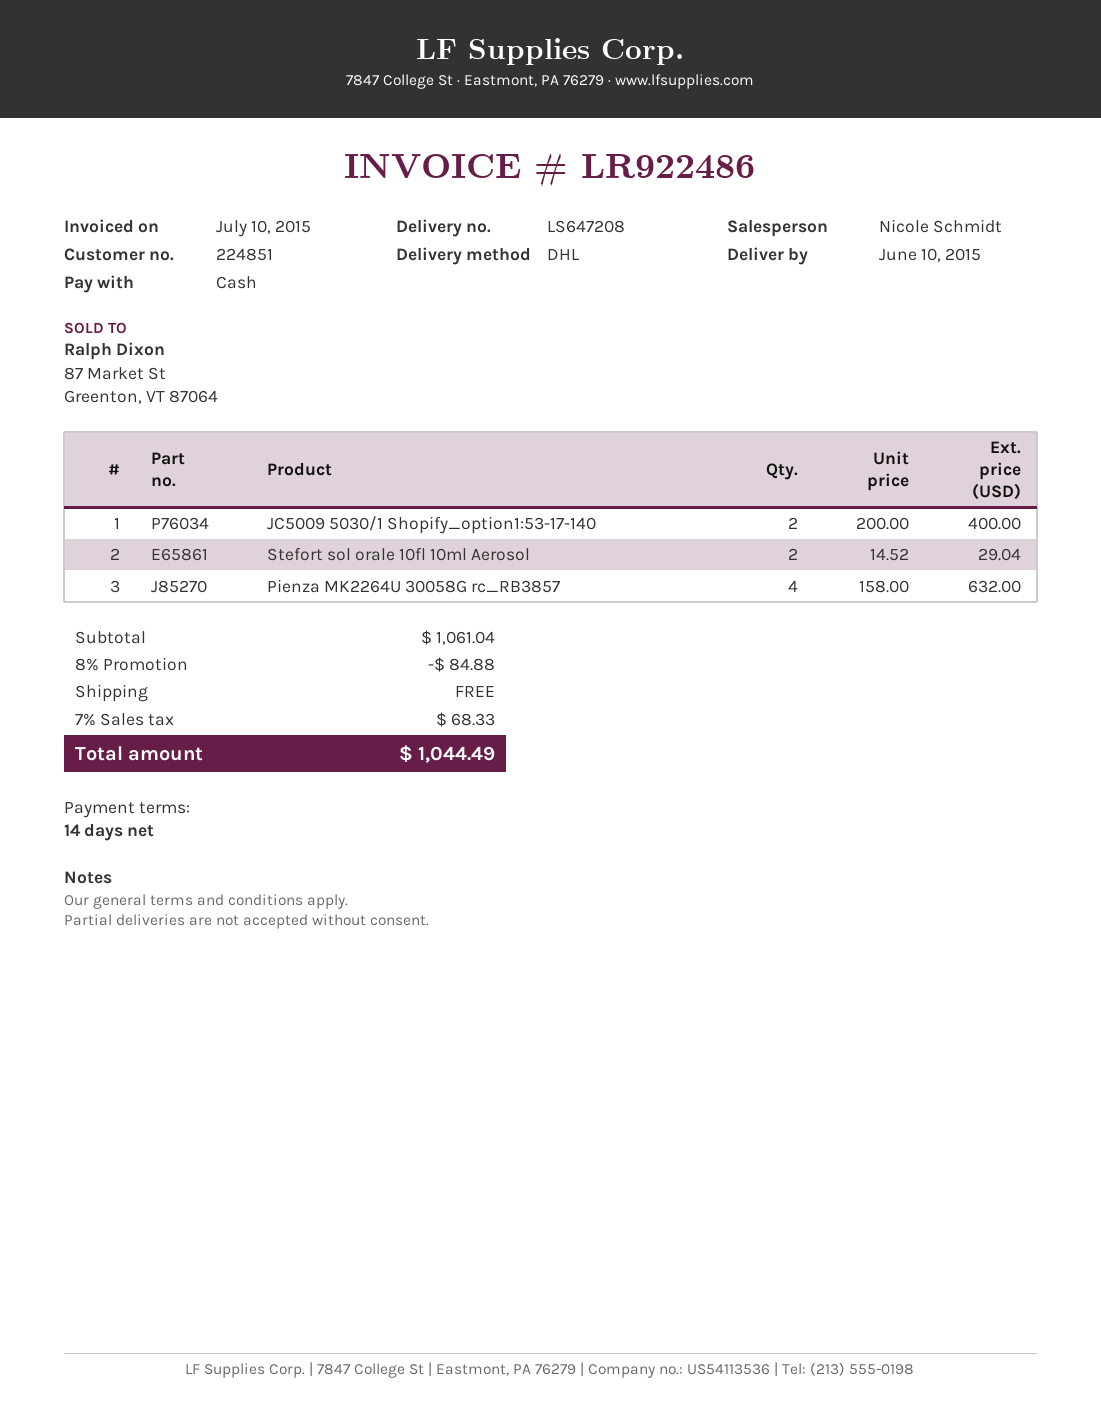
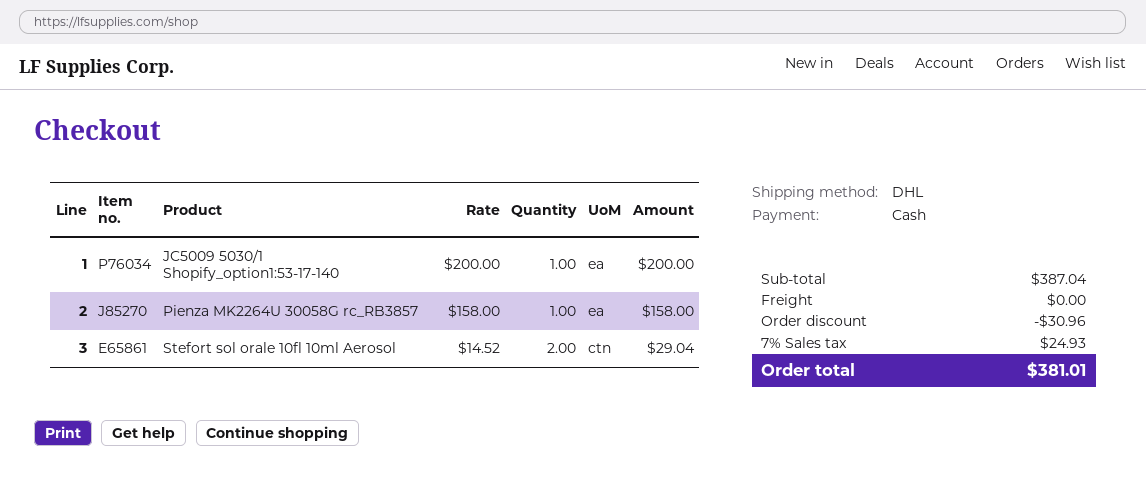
JC5009 5030/1 Shopify_option1:53-17-140: 2 x 200.00 = 400.00 -> 1 x 200.00 = 200.00
Pienza MK2264U 30058G rc_RB3857: 4 x 158.00 = 632.00 -> 1 x 158.00 = 158.00
subtotal: 1061.04 -> 387.04
discount: 84.88 -> 30.96
tax: 7% = 68.33 -> 7% = 24.93
total: 1044.49 -> 381.01

